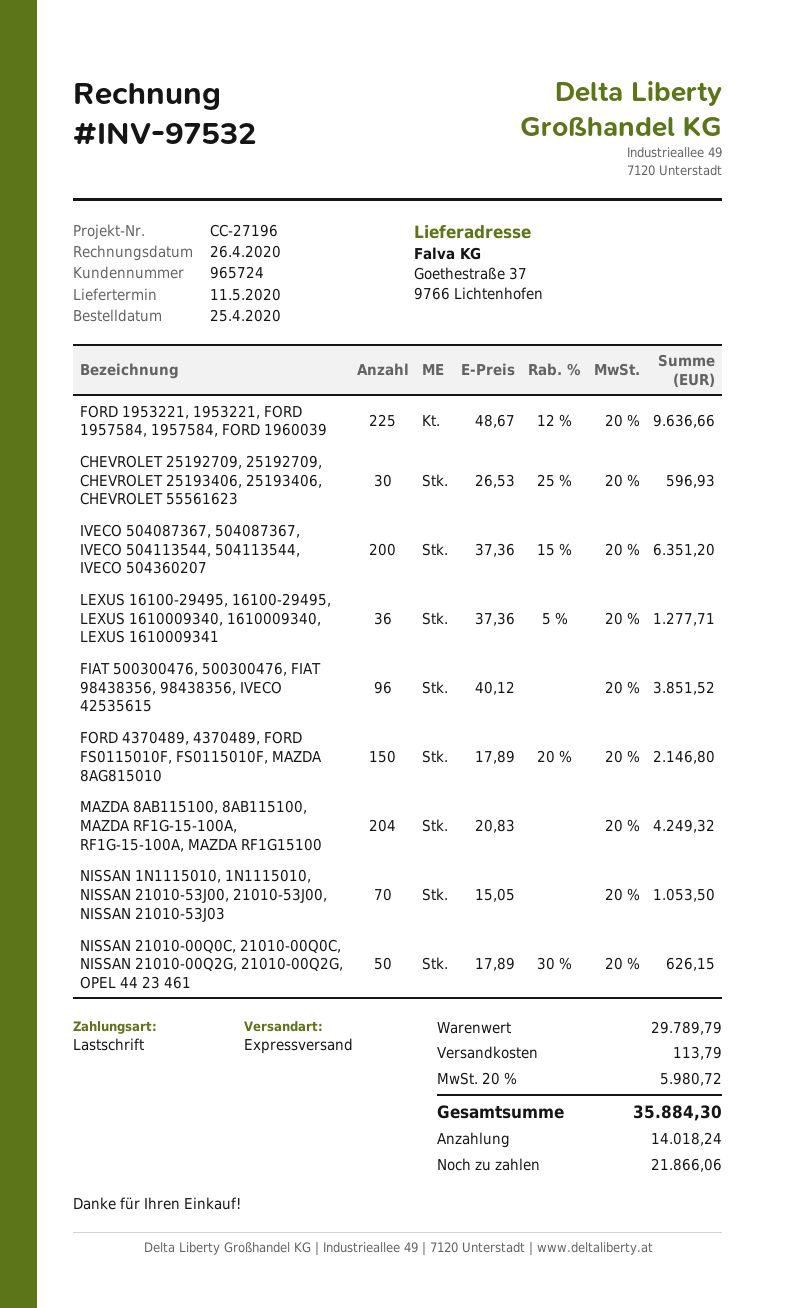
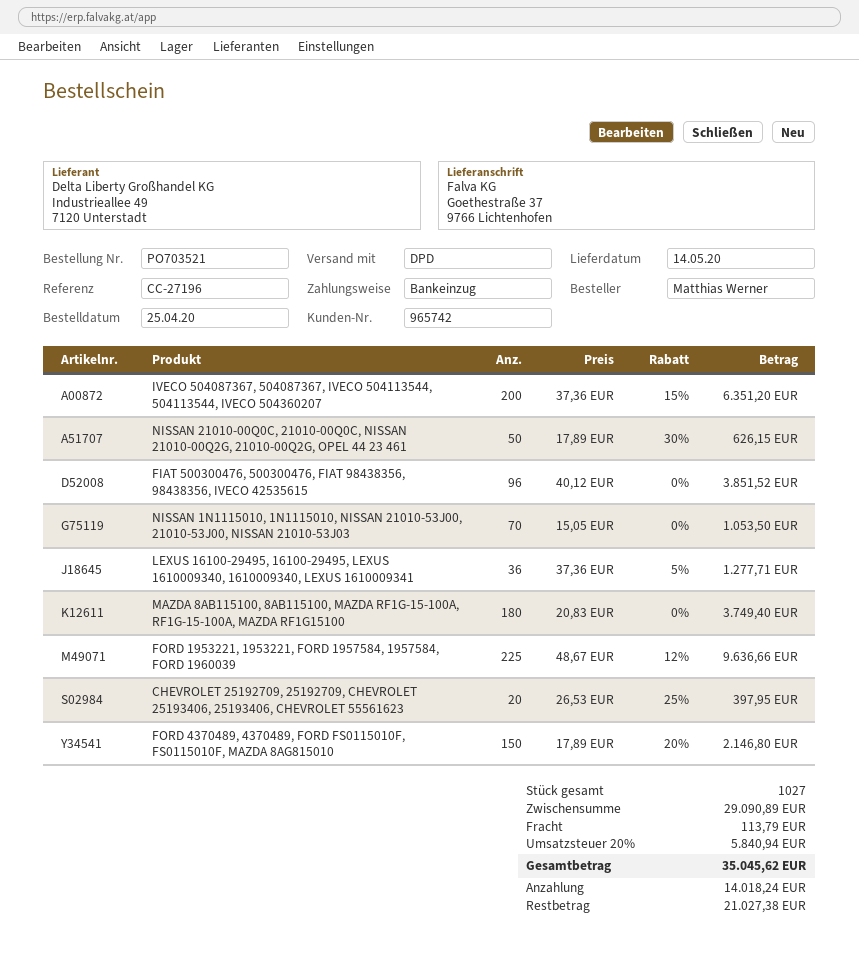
delivery date: 2020-05-11 -> 2020-05-14
customer number: 965724 -> 965742
shipping method: express -> DPD
CHEVROLET 25192709, 25192709, CHEVROLET 25193406, 25193406, CHEVROLET 55561623: 30 x 26.53 - 25% = 596.93 -> 20 x 26.53 - 25% = 397.95
MAZDA 8AB115100, 8AB115100, MAZDA RF1G-15-100A, RF1G-15-100A, MAZDA RF1G15100: 204 x 20.83 = 4249.32 -> 180 x 20.83 = 3749.40
subtotal: 29789.79 -> 29090.89
tax: 20% = 5980.72 -> 20% = 5840.94
total: 35884.30 -> 35045.62
balance: 21866.06 -> 21027.38

